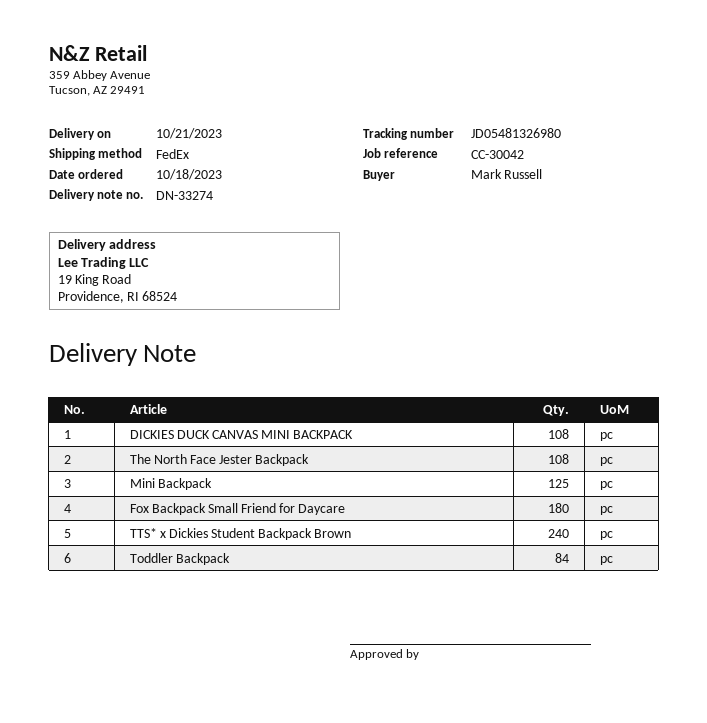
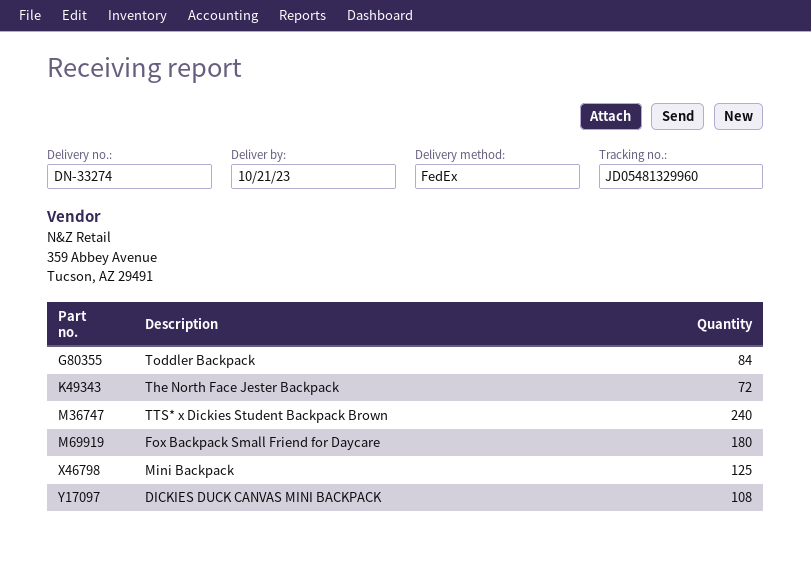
tracking number: JD05481326980 -> JD05481329960
The North Face Jester Backpack: 108 -> 72

